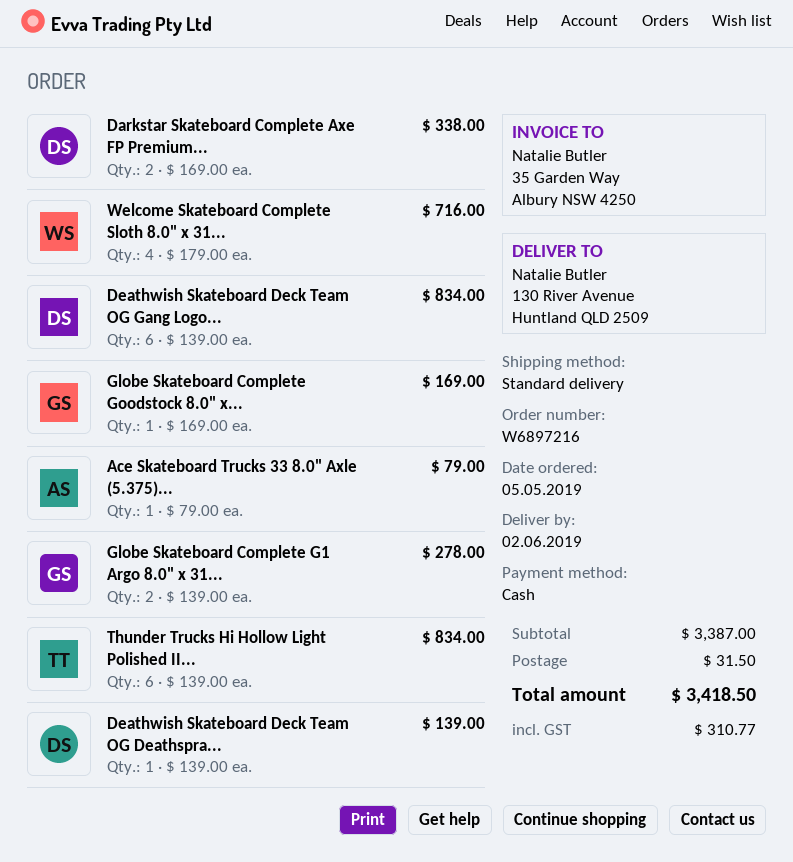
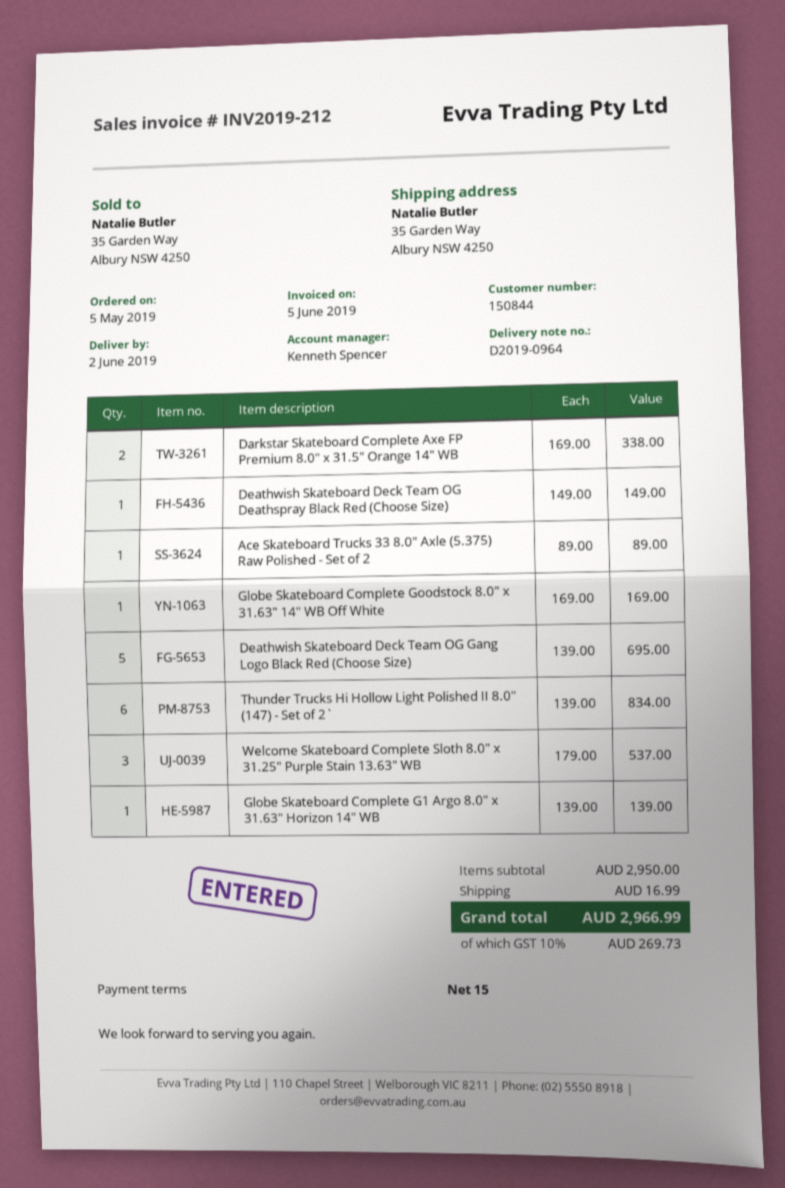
ship to: 130 River Avenue, Huntland QLD 2509 -> 35 Garden Way, Albury NSW 4250
Welcome Skateboard Complete Sloth 8.0" x 31...: 4 x 179.00 = 716.00 -> 3 x 179.00 = 537.00
Deathwish Skateboard Deck Team OG Gang Logo...: 6 x 139.00 = 834.00 -> 5 x 139.00 = 695.00
Ace Skateboard Trucks 33 8.0" Axle (5.375)...: 1 x 79.00 = 79.00 -> 1 x 89.00 = 89.00
Globe Skateboard Complete G1 Argo 8.0" x 31...: 2 x 139.00 = 278.00 -> 1 x 139.00 = 139.00
Deathwish Skateboard Deck Team OG Deathspra...: 1 x 139.00 = 139.00 -> 1 x 149.00 = 149.00
subtotal: 3387.00 -> 2950.00
shipping: 31.50 -> 16.99
tax: 310.77 -> 269.73
total: 3418.50 -> 2966.99

